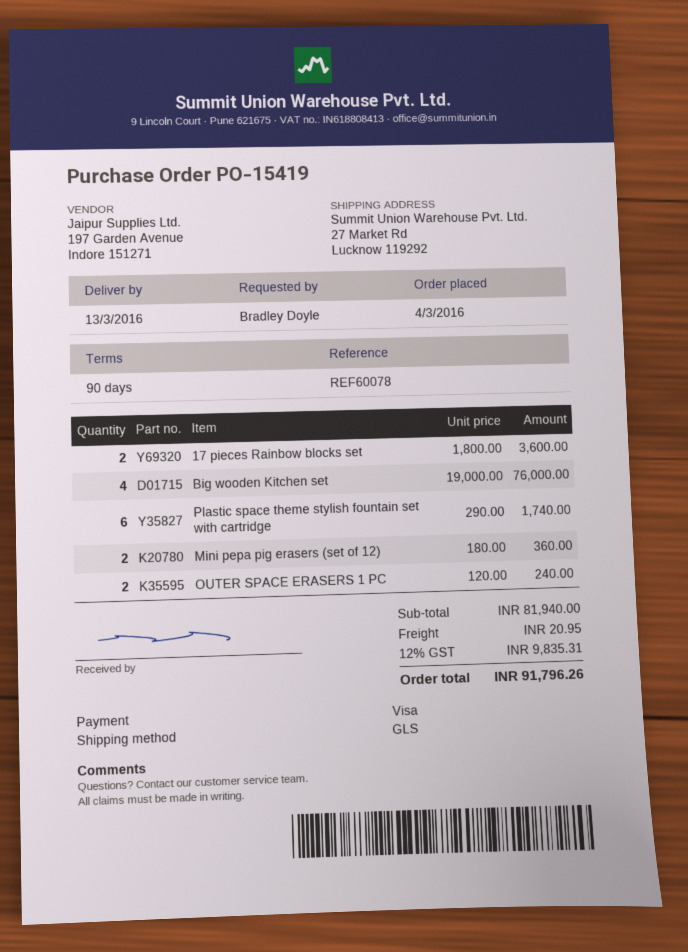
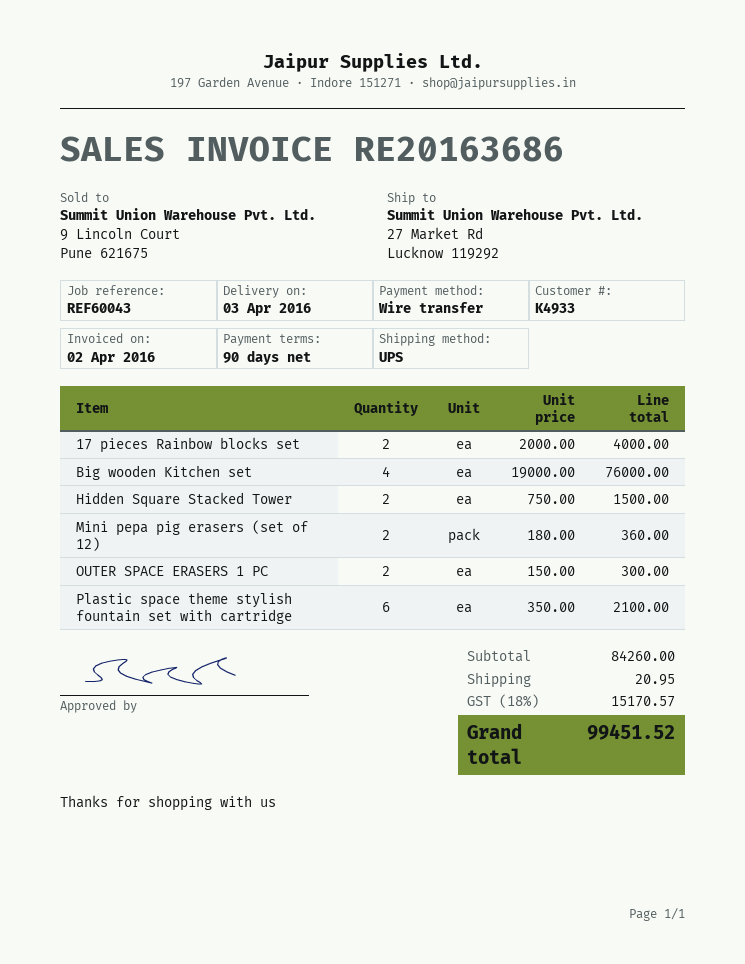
delivery date: 2016-03-13 -> 2016-04-03
reference: REF60078 -> REF60043
payment method: Visa -> bank transfer
shipping method: GLS -> UPS
17 pieces Rainbow blocks set: 2 x 1800.00 = 3600.00 -> 2 x 2000.00 = 4000.00
Plastic space theme stylish fountain set with cartridge: 6 x 290.00 = 1740.00 -> 6 x 350.00 = 2100.00
OUTER SPACE ERASERS 1 PC: 2 x 120.00 = 240.00 -> 2 x 150.00 = 300.00
Hidden Square Stacked Tower: none -> 2 x 750.00 = 1500.00
subtotal: 81940.00 -> 84260.00
tax: 12% = 9835.31 -> 18% = 15170.57
total: 91796.26 -> 99451.52

